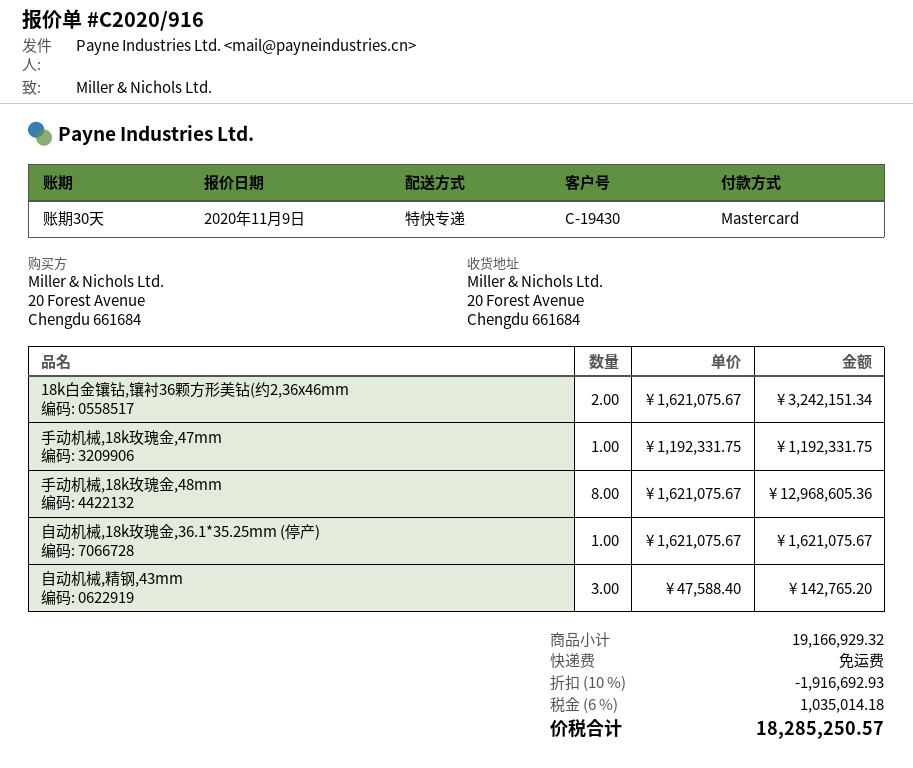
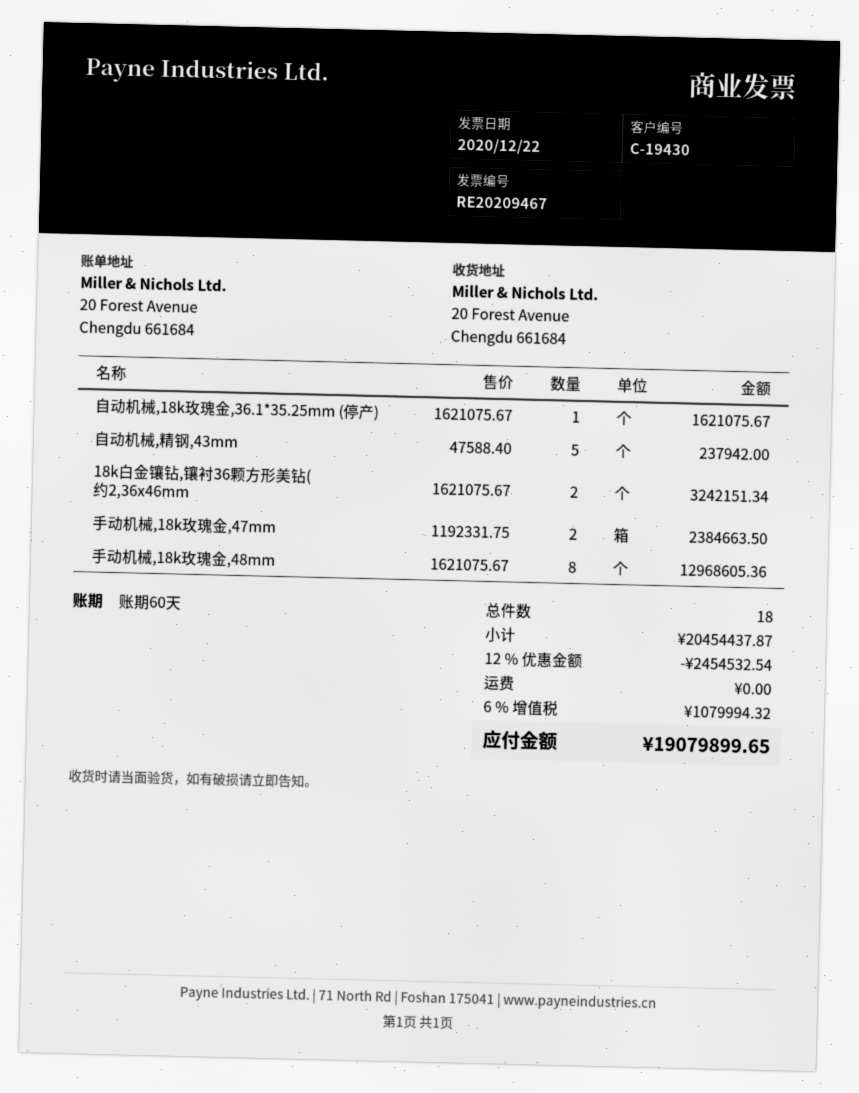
payment terms: 30 days -> 60 days
手动机械,18k玫瑰金,47mm: 1 x 1192331.75 = 1192331.75 -> 2 x 1192331.75 = 2384663.50
自动机械,精钢,43mm: 3 x 47588.40 = 142765.20 -> 5 x 47588.40 = 237942.00
subtotal: 19166929.32 -> 20454437.87
discount: 10% = 1916692.93 -> 12% = 2454532.54
tax: 6% = 1035014.18 -> 6% = 1079994.32
total: 18285250.57 -> 19079899.65

